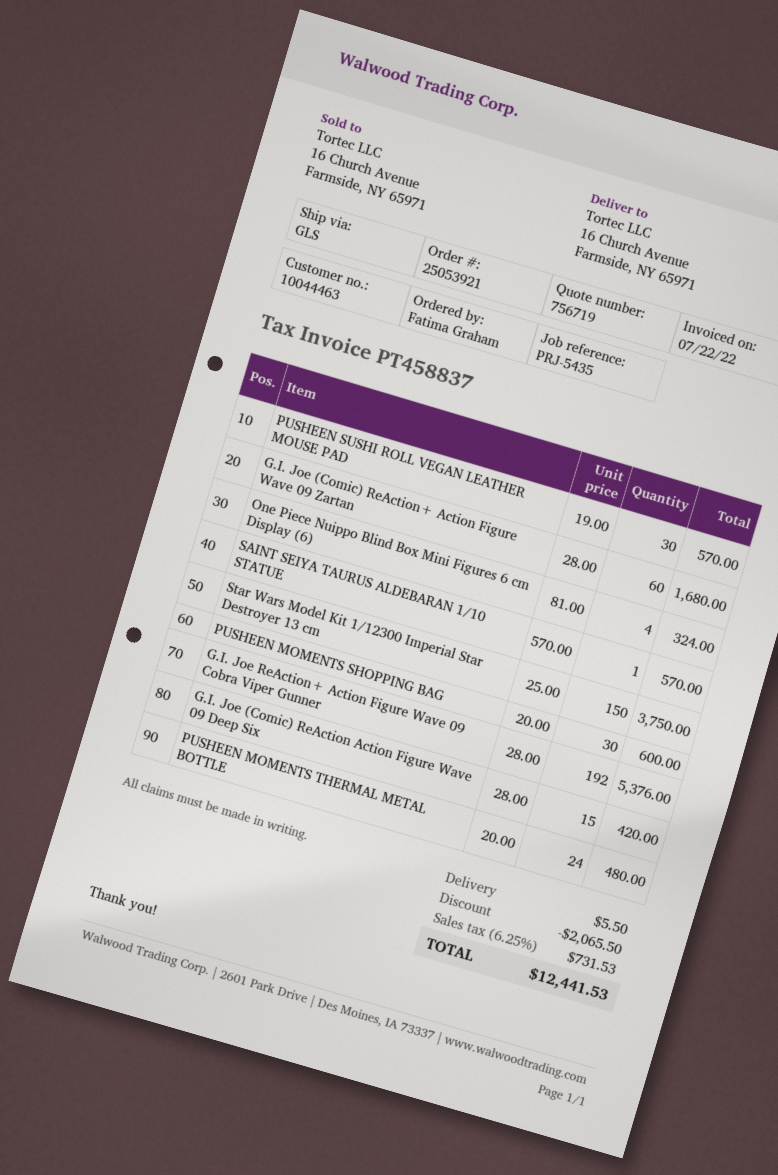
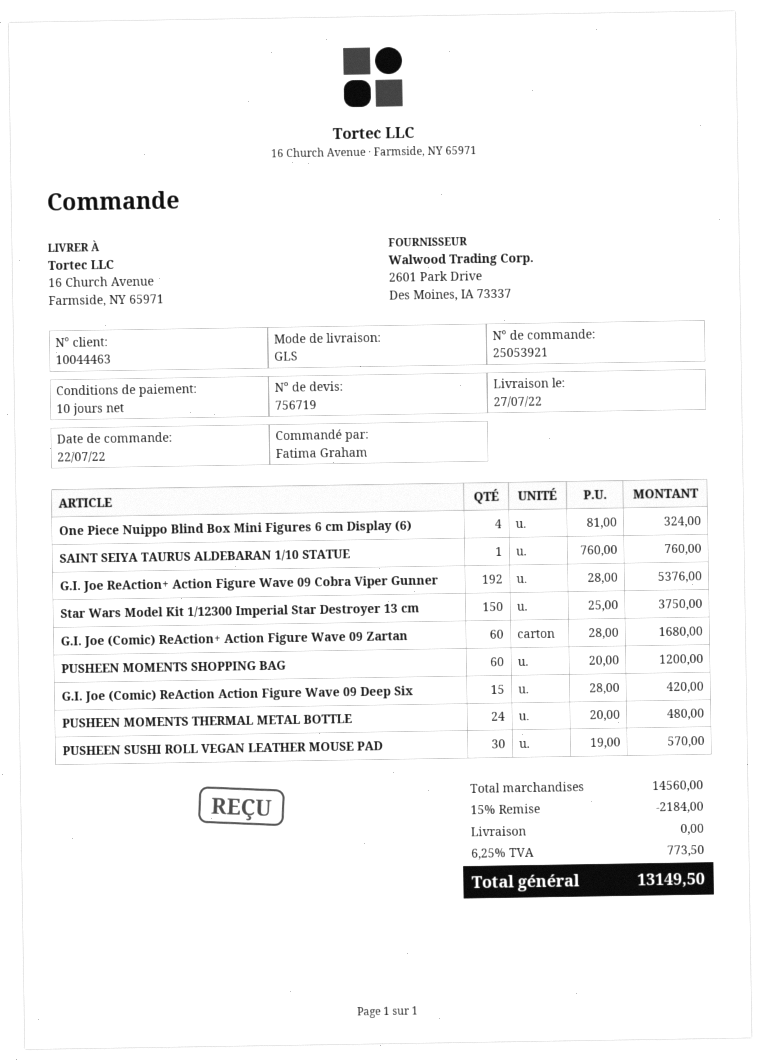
SAINT SEIYA TAURUS ALDEBARAN 1/10 STATUE: 1 x 570.00 = 570.00 -> 1 x 760.00 = 760.00
PUSHEEN MOMENTS SHOPPING BAG: 30 x 20.00 = 600.00 -> 60 x 20.00 = 1200.00
discount: 2065.50 -> 2184.00
shipping: 5.50 -> 0.00
tax: 6.25% = 731.53 -> 6.25% = 773.50
total: 12441.53 -> 13149.50

